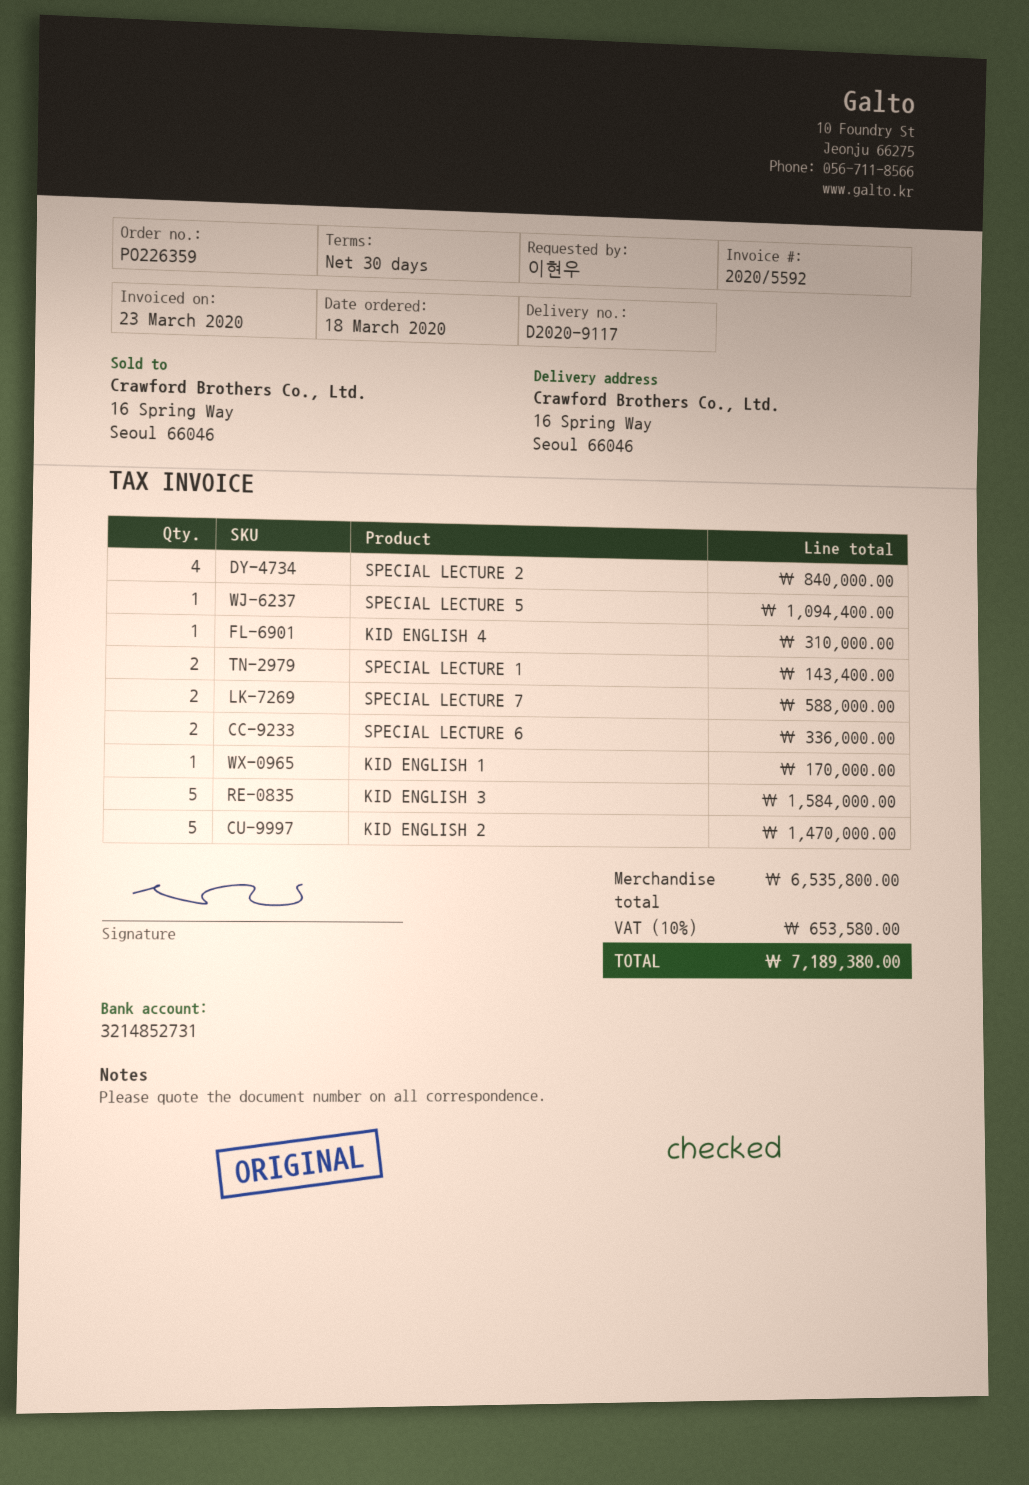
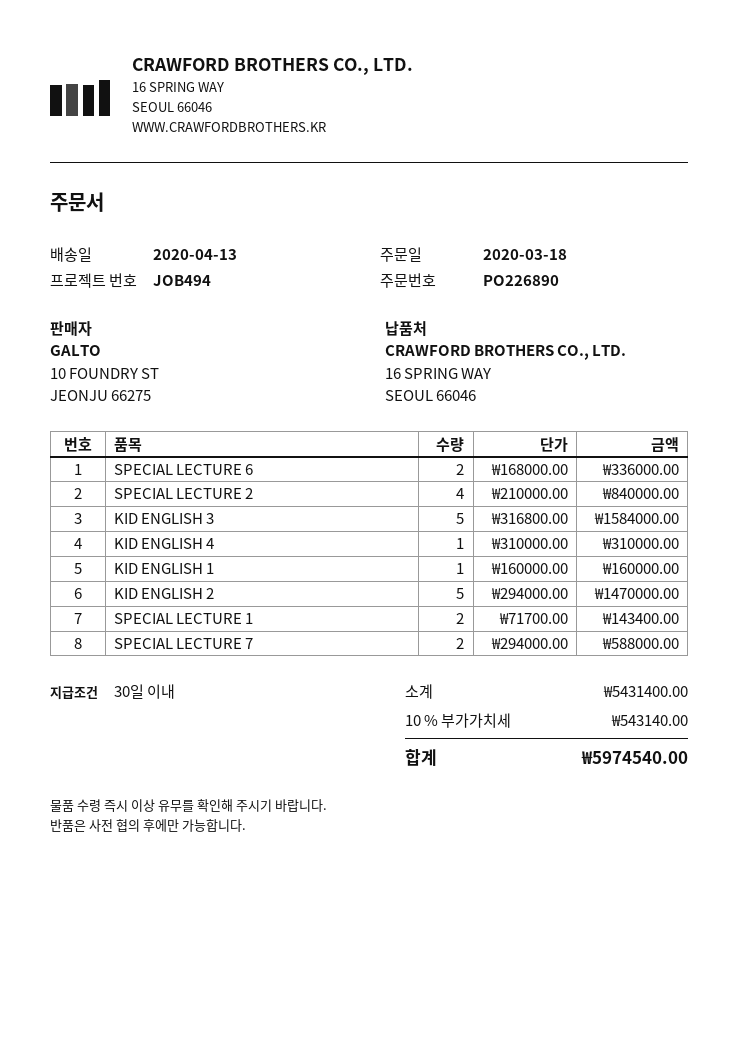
order number: PO226359 -> PO226890
SPECIAL LECTURE 5: 1 for 1094400.00 -> none
KID ENGLISH 1: 1 for 170000.00 -> 1 for 160000.00
subtotal: 6535800.00 -> 5431400.00
tax: 10% = 653580.00 -> 10% = 543140.00
total: 7189380.00 -> 5974540.00

